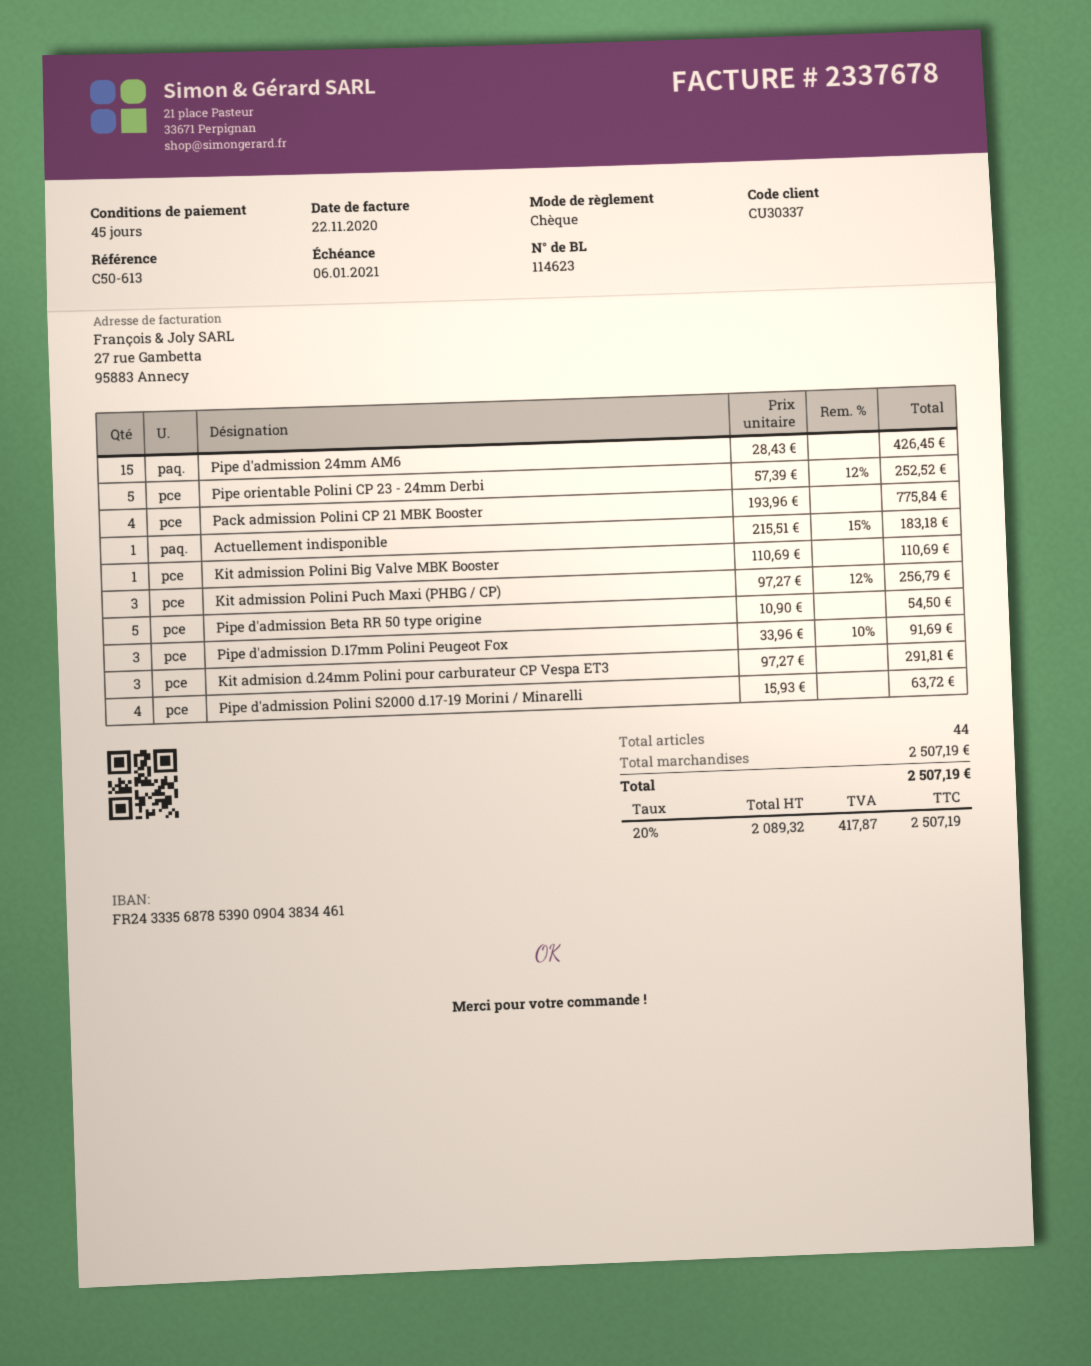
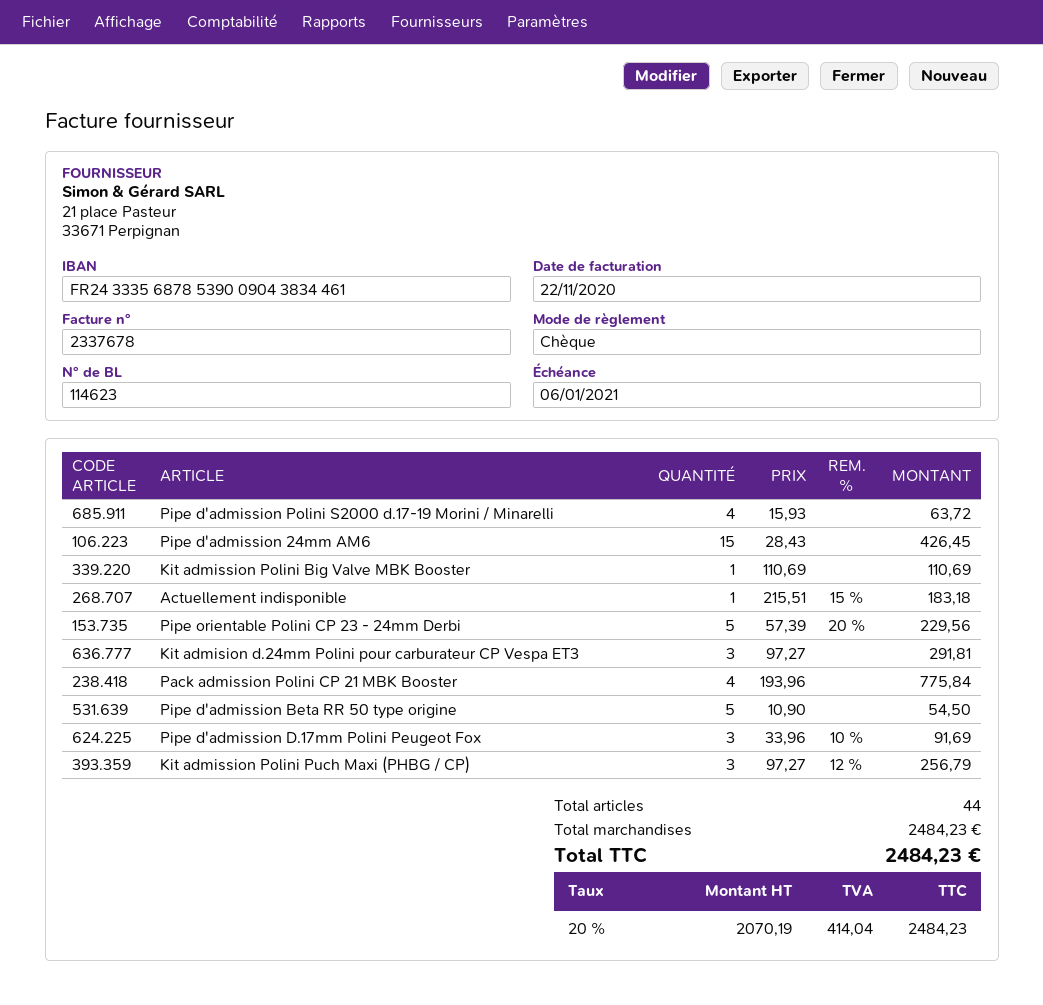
Pipe orientable Polini CP 23 - 24mm Derbi: 5 x 57.39 - 12% = 252.52 -> 5 x 57.39 - 20% = 229.56
subtotal: 2507.19 -> 2484.23
net: 2089.32 -> 2070.19
tax: 20% = 417.87 -> 20% = 414.04
total: 2507.19 -> 2484.23

